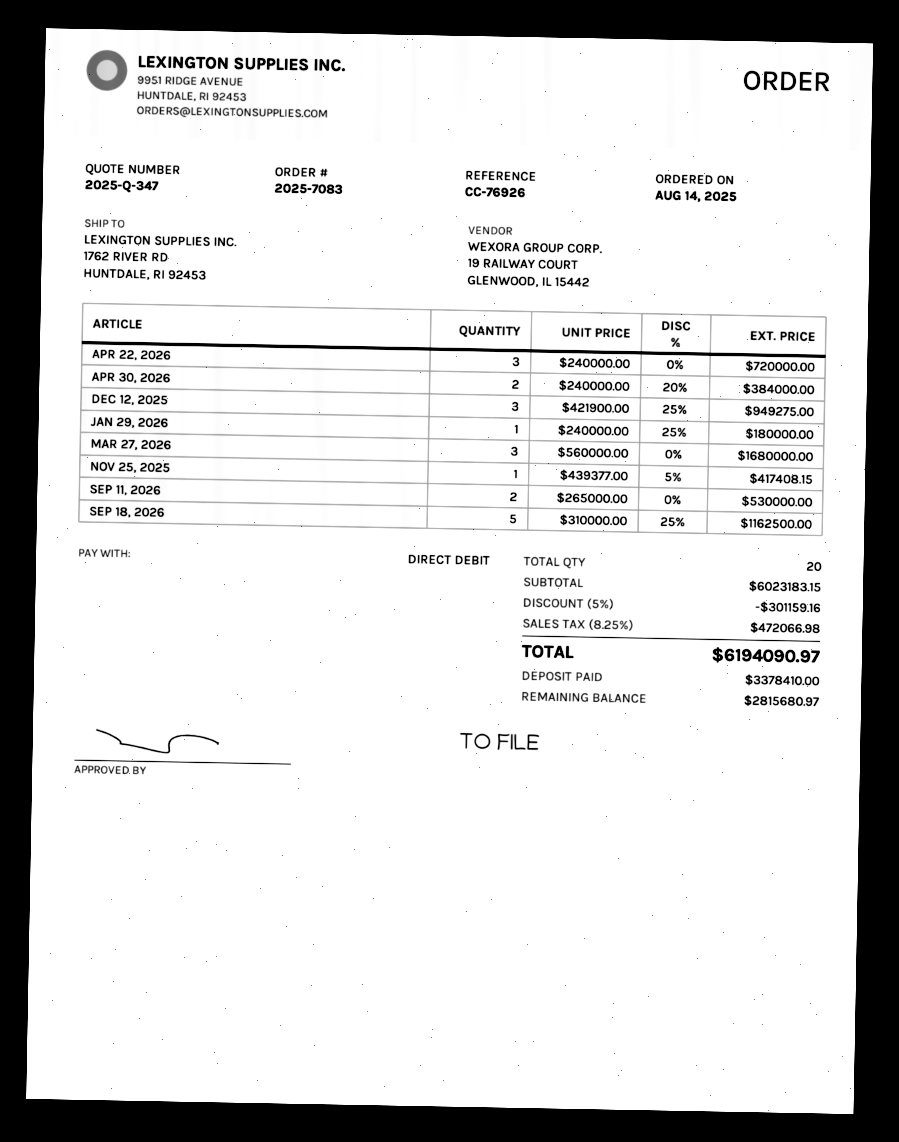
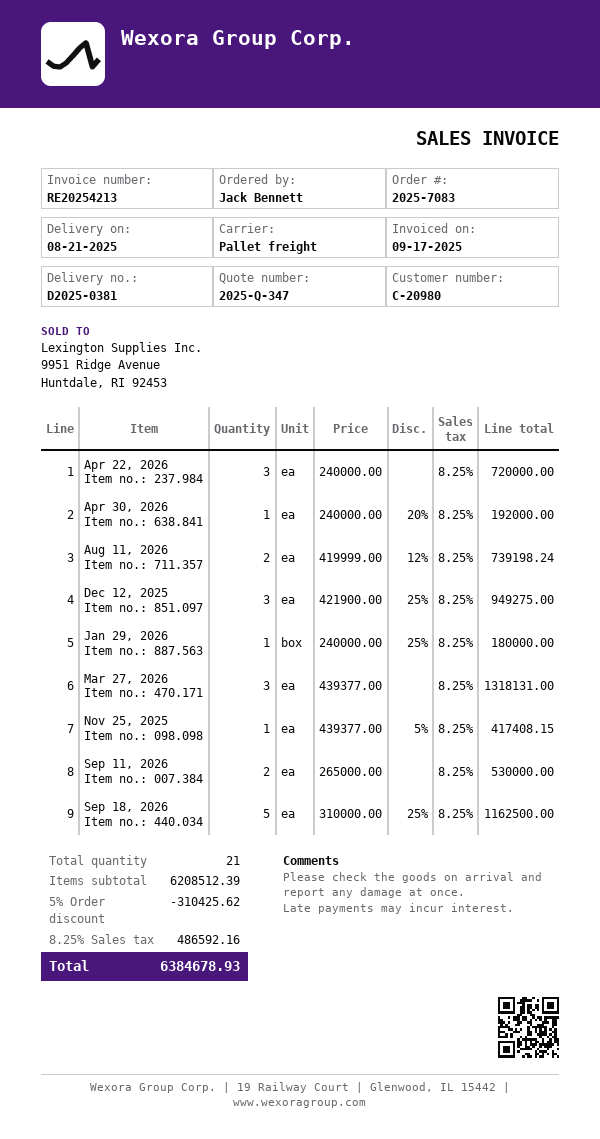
APR 30, 2026: 2 x 240000.00 - 20% = 384000.00 -> 1 x 240000.00 - 20% = 192000.00
MAR 27, 2026: 3 x 560000.00 = 1680000.00 -> 3 x 439377.00 = 1318131.00
Aug 11, 2026: none -> 2 x 419999.00 - 12% = 739198.24
total quantity: 20 -> 21
subtotal: 6023183.15 -> 6208512.39
discount: 5% = 301159.16 -> 5% = 310425.62
tax: 8.25% = 472066.98 -> 8.25% = 486592.16
total: 6194090.97 -> 6384678.93

